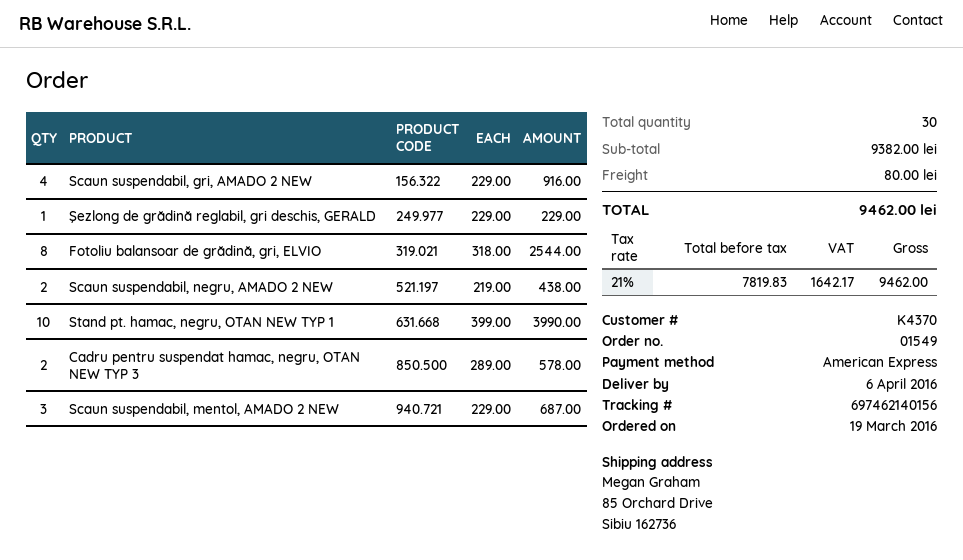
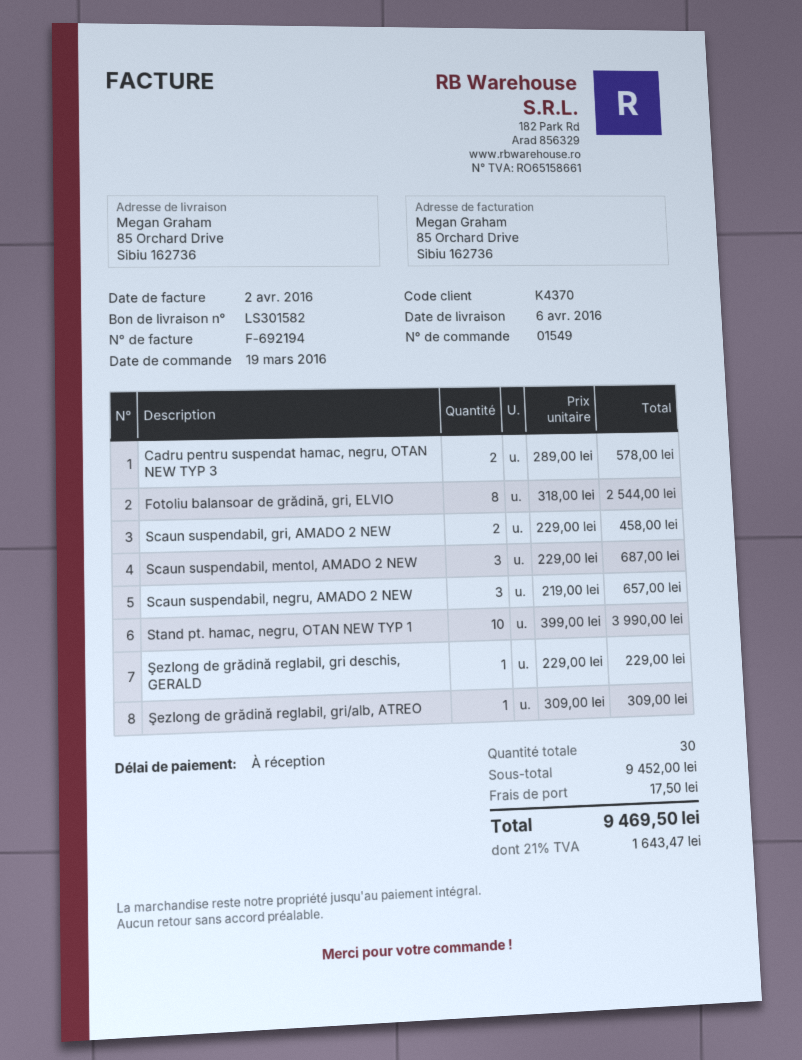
Scaun suspendabil, gri, AMADO 2 NEW: 4 x 229.00 = 916.00 -> 2 x 229.00 = 458.00
Scaun suspendabil, negru, AMADO 2 NEW: 2 x 219.00 = 438.00 -> 3 x 219.00 = 657.00
Şezlong de grădină reglabil, gri/alb, ATREO: none -> 1 x 309.00 = 309.00
subtotal: 9382.00 -> 9452.00
shipping: 80.00 -> 17.50
tax: 21% = 1642.17 -> 21% = 1643.47
total: 9462.00 -> 9469.50

